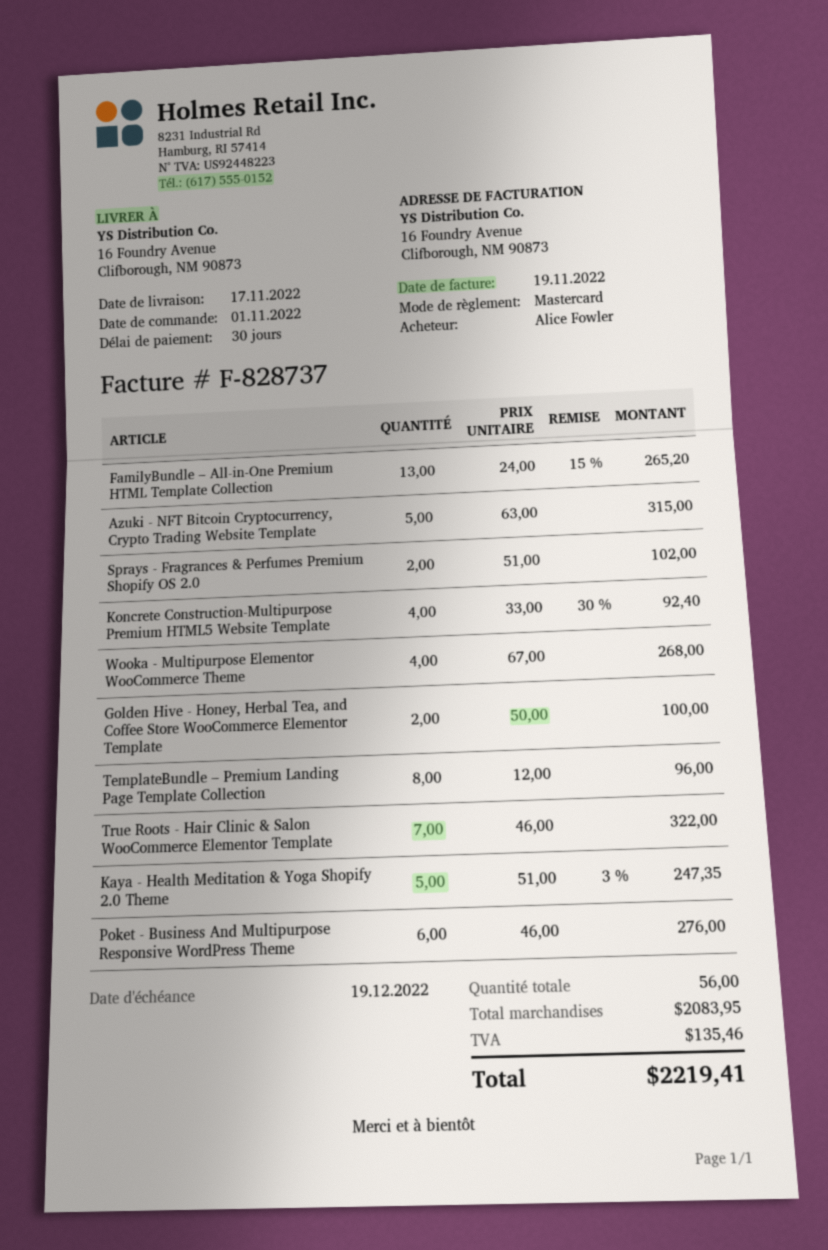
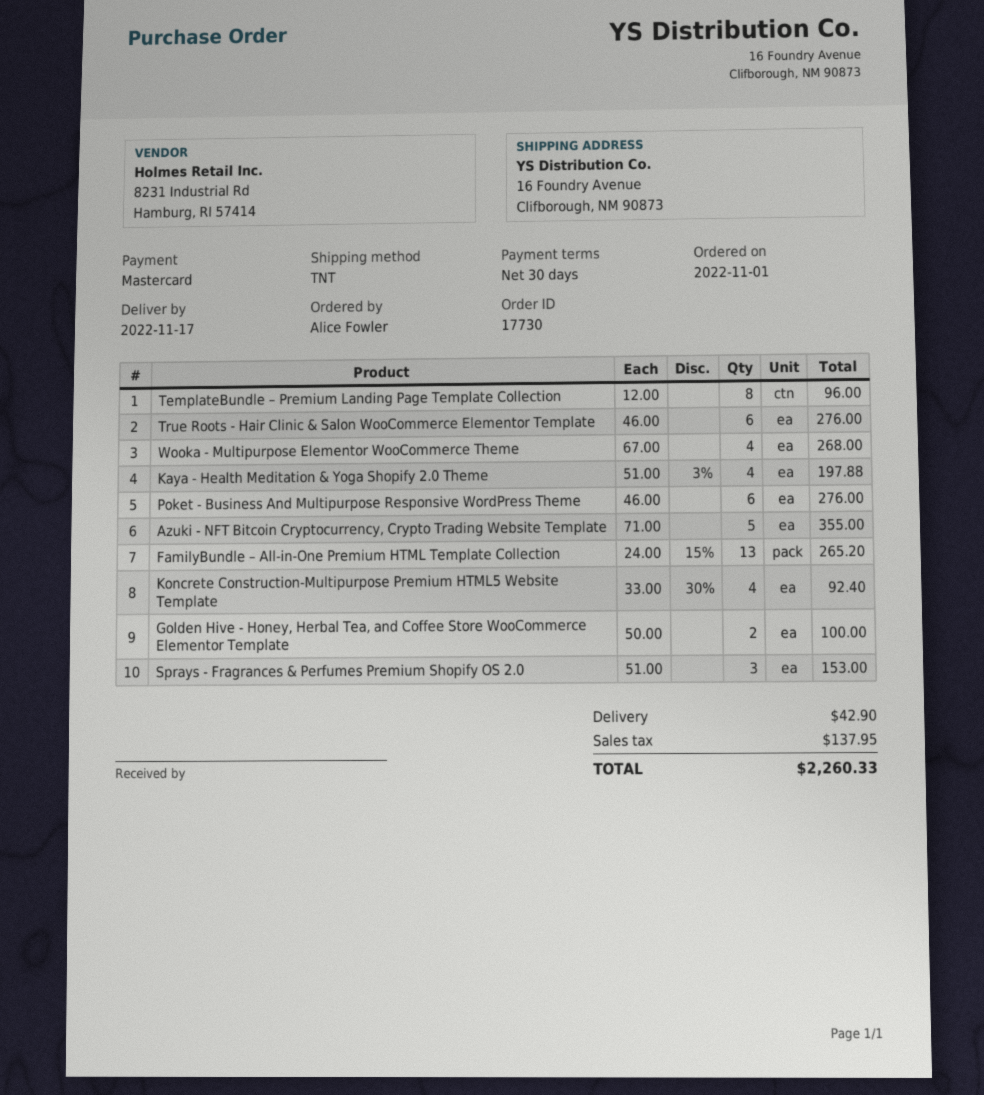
Azuki - NFT Bitcoin Cryptocurrency, Crypto Trading Website Template: 5 x 63.00 = 315.00 -> 5 x 71.00 = 355.00
Sprays - Fragrances & Perfumes Premium Shopify OS 2.0: 2 x 51.00 = 102.00 -> 3 x 51.00 = 153.00
True Roots - Hair Clinic & Salon WooCommerce Elementor Template: 7 x 46.00 = 322.00 -> 6 x 46.00 = 276.00
Kaya - Health Meditation & Yoga Shopify 2.0 Theme: 5 x 51.00 - 3% = 247.35 -> 4 x 51.00 - 3% = 197.88
shipping: none -> 42.90
tax: 135.46 -> 137.95
total: 2219.41 -> 2260.33

